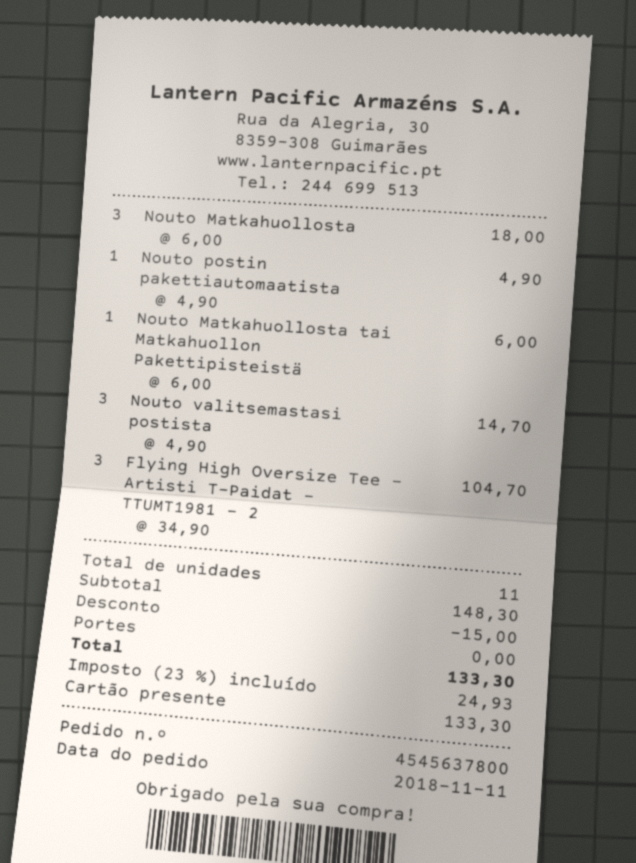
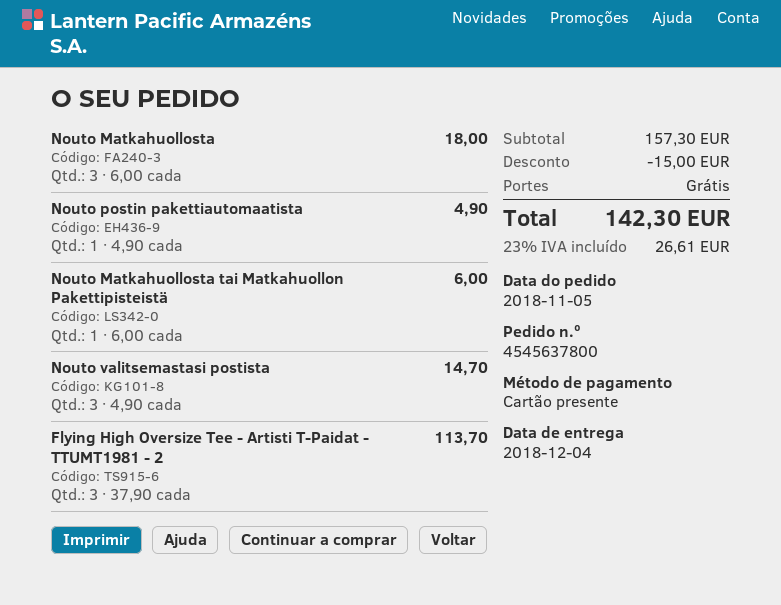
order date: 2018-11-11 -> 2018-11-05
Flying High Oversize Tee - Artisti T-Paidat - TTUMT1981 - 2: 3 x 34.90 = 104.70 -> 3 x 37.90 = 113.70
subtotal: 148.30 -> 157.30
tax: 23% = 24.93 -> 23% = 26.61
total: 133.30 -> 142.30

